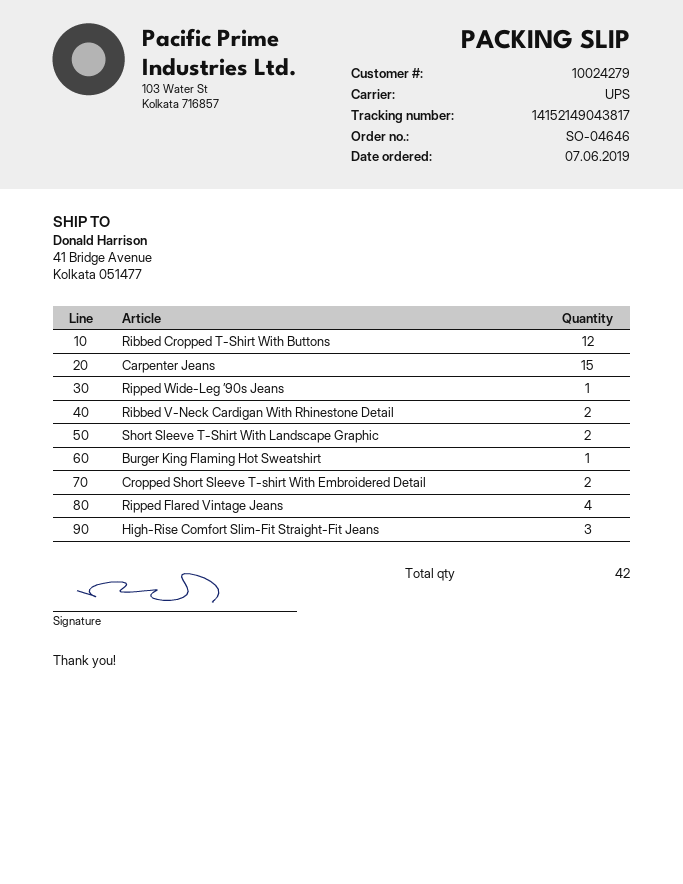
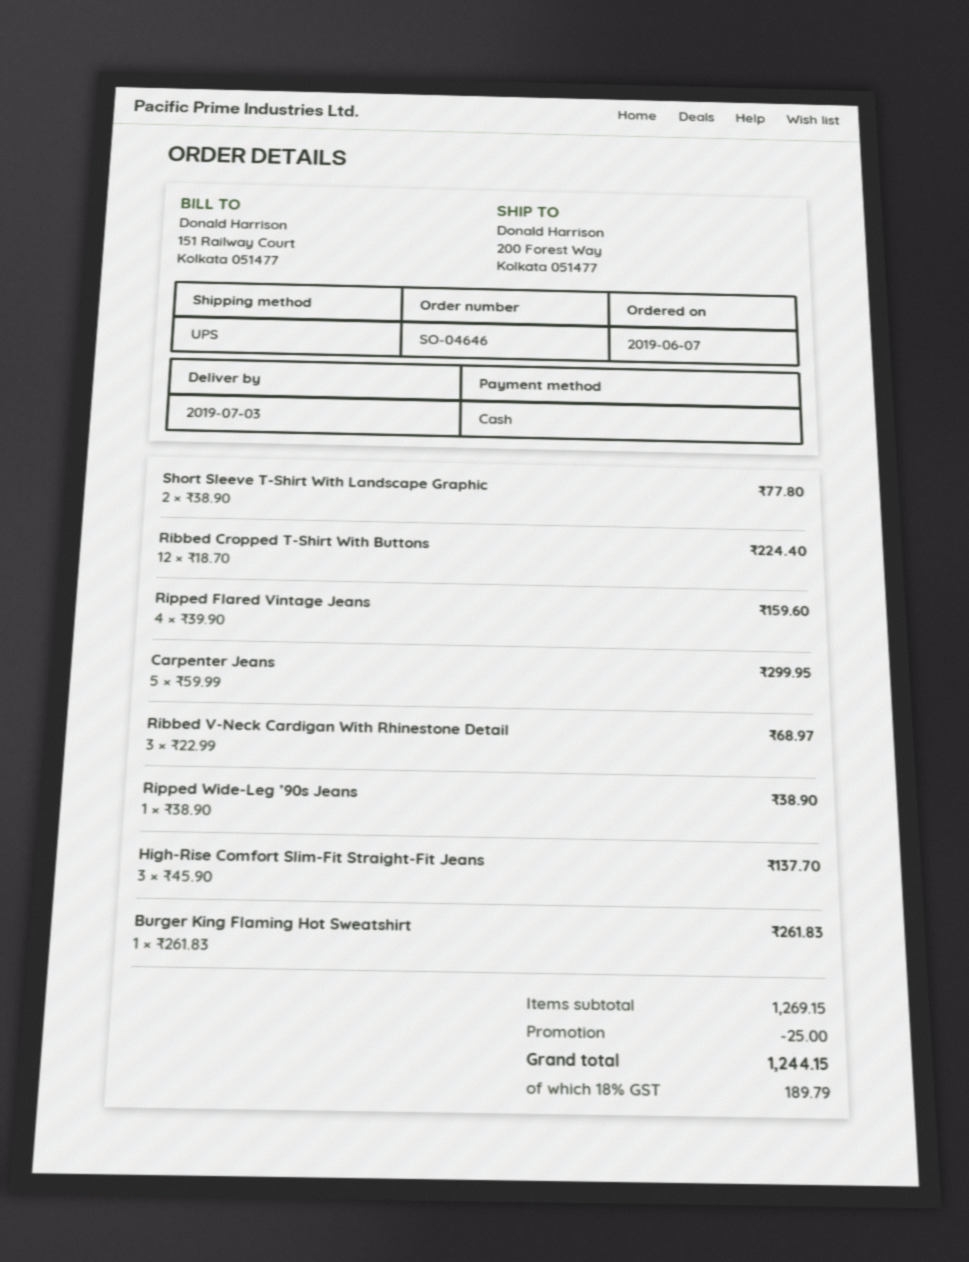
ship to: 41 Bridge Avenue, Kolkata 051477 -> 200 Forest Way, Kolkata 051477
Carpenter Jeans: 15 -> 5
Ribbed V-Neck Cardigan With Rhinestone Detail: 2 -> 3
Cropped Short Sleeve T-shirt With Embroidered Detail: 2 -> none

